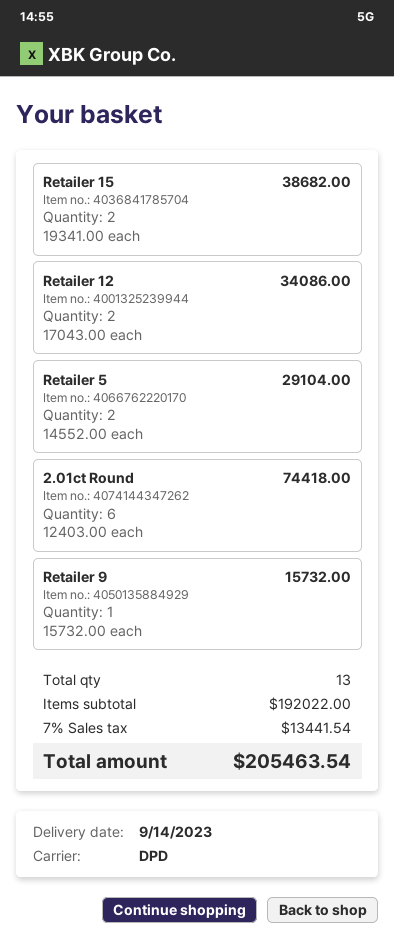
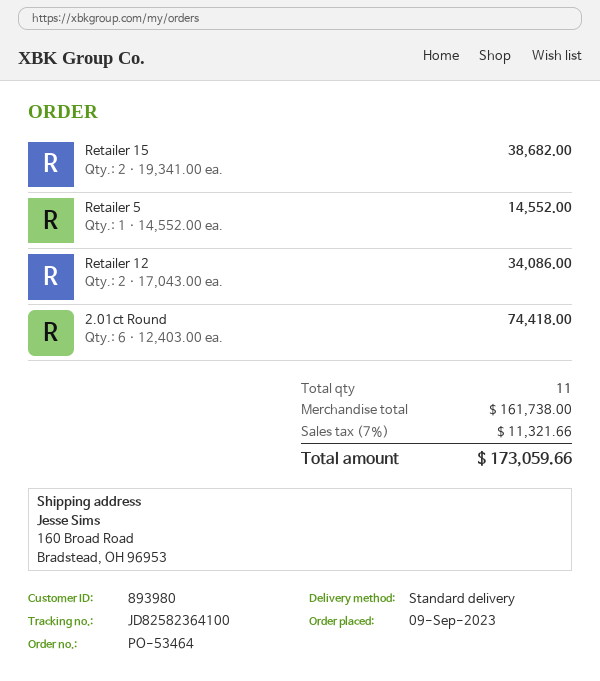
shipping method: DPD -> standard
Retailer 5: 2 x 14552.00 = 29104.00 -> 1 x 14552.00 = 14552.00
Retailer 9: 1 x 15732.00 = 15732.00 -> none
total quantity: 13 -> 11
subtotal: 192022.00 -> 161738.00
tax: 7% = 13441.54 -> 7% = 11321.66
total: 205463.54 -> 173059.66

